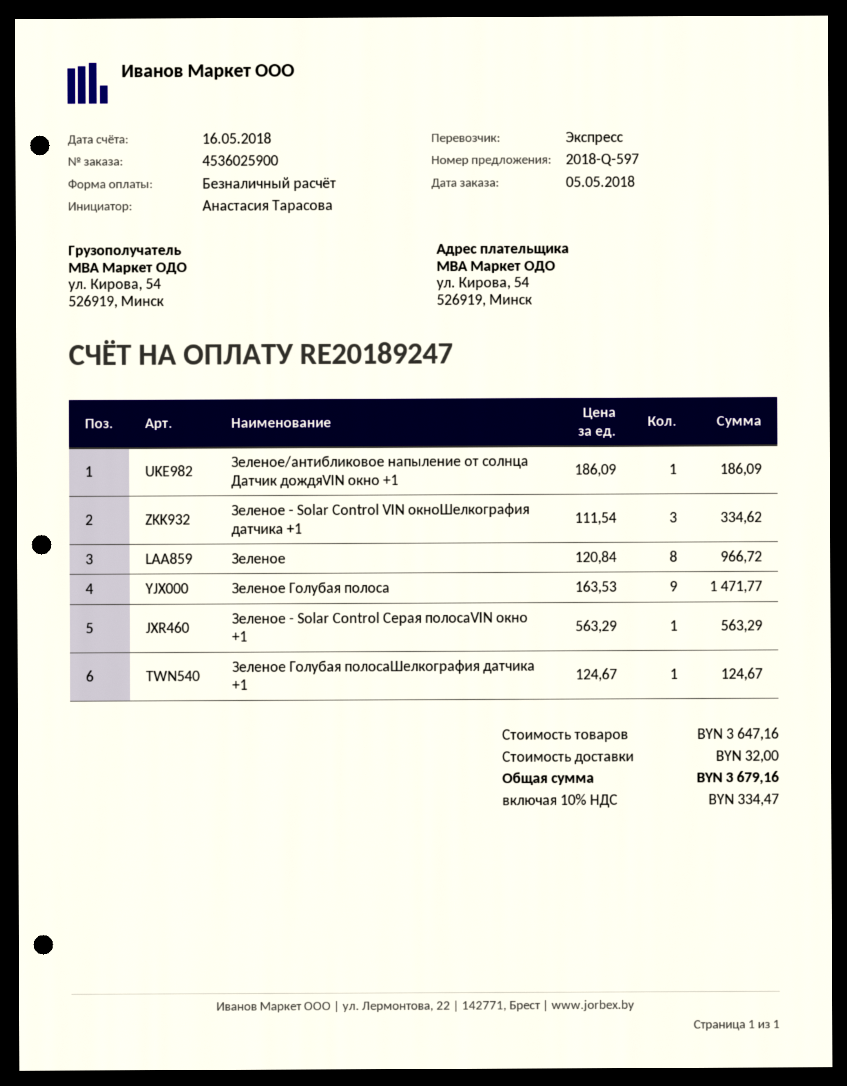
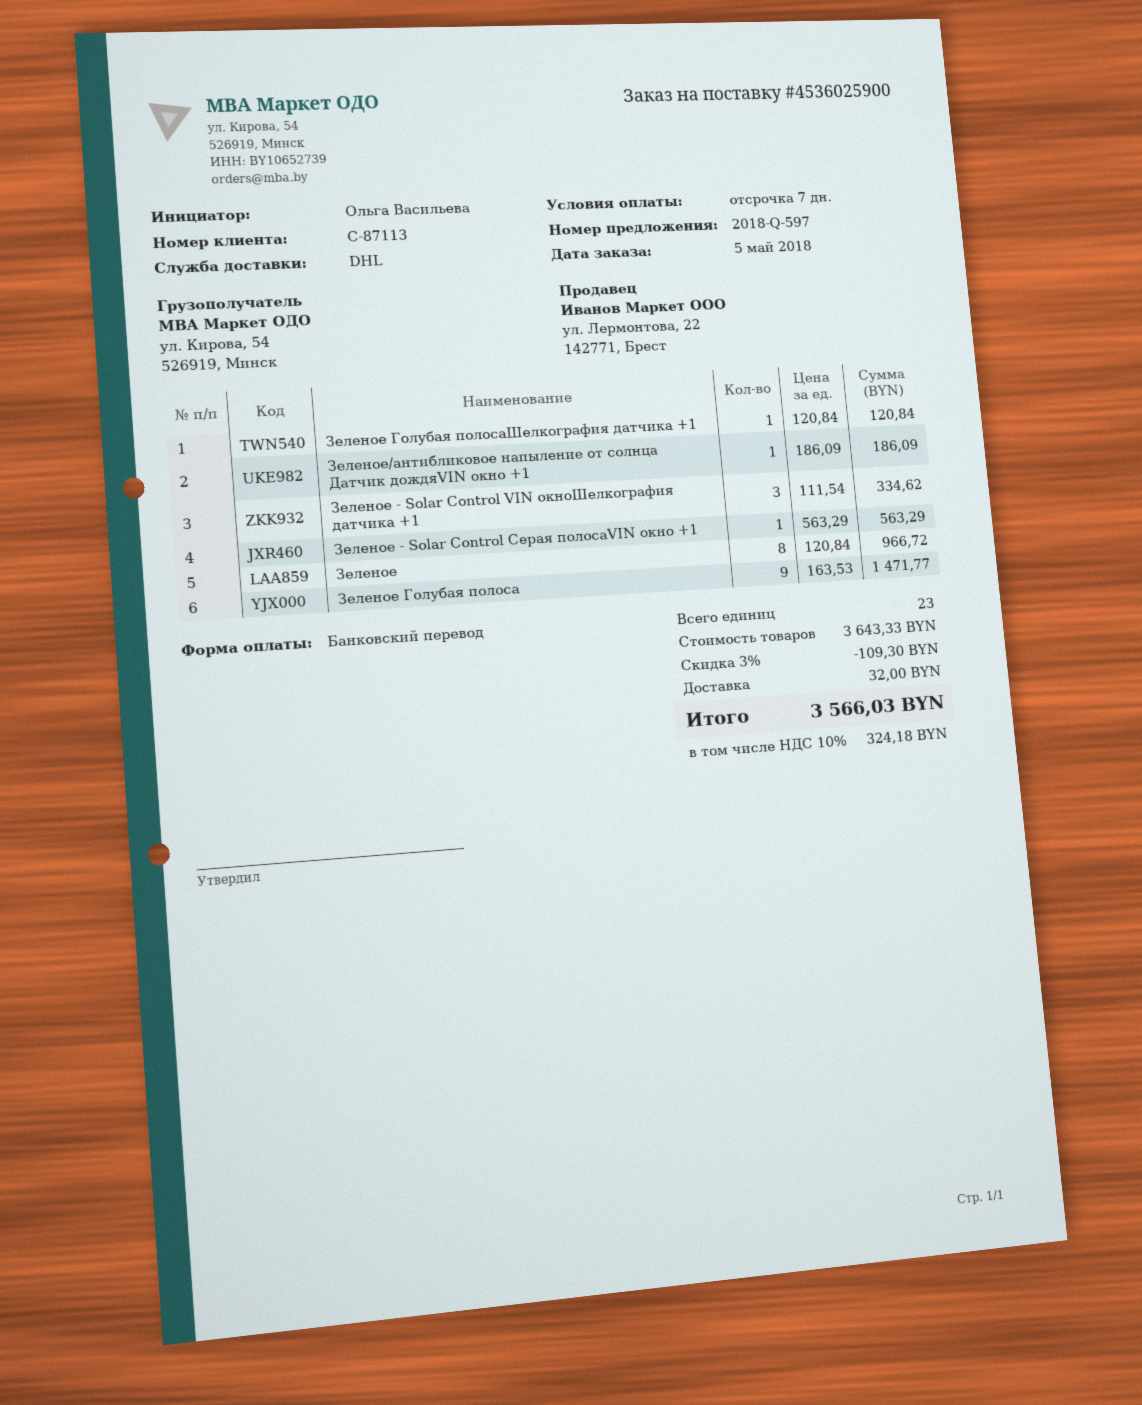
ordered by: Анастасия Тарасова -> Ольга Васильева
shipping method: express -> DHL
Зеленое Голубая полосаШелкография датчика +1: 1 x 124.67 = 124.67 -> 1 x 120.84 = 120.84
subtotal: 3647.16 -> 3643.33
discount: none -> 3% = 109.30
tax: 10% = 334.47 -> 10% = 324.18
total: 3679.16 -> 3566.03

